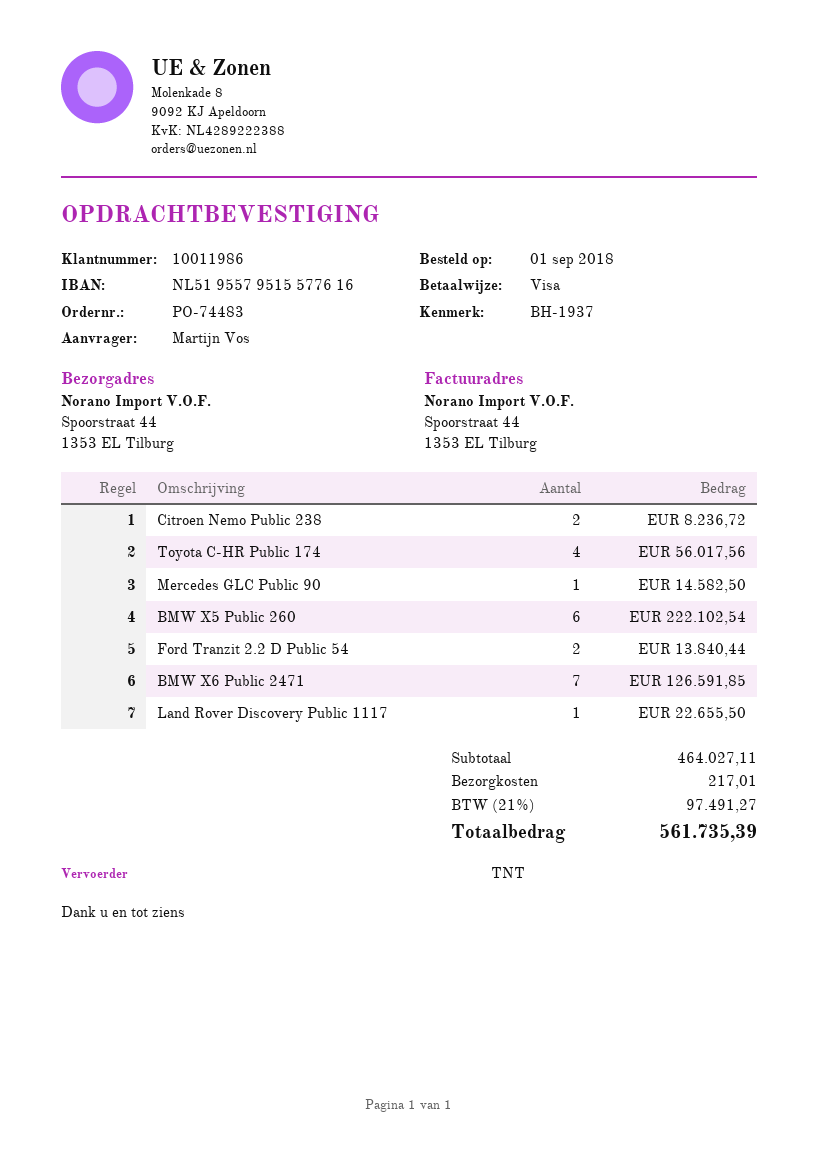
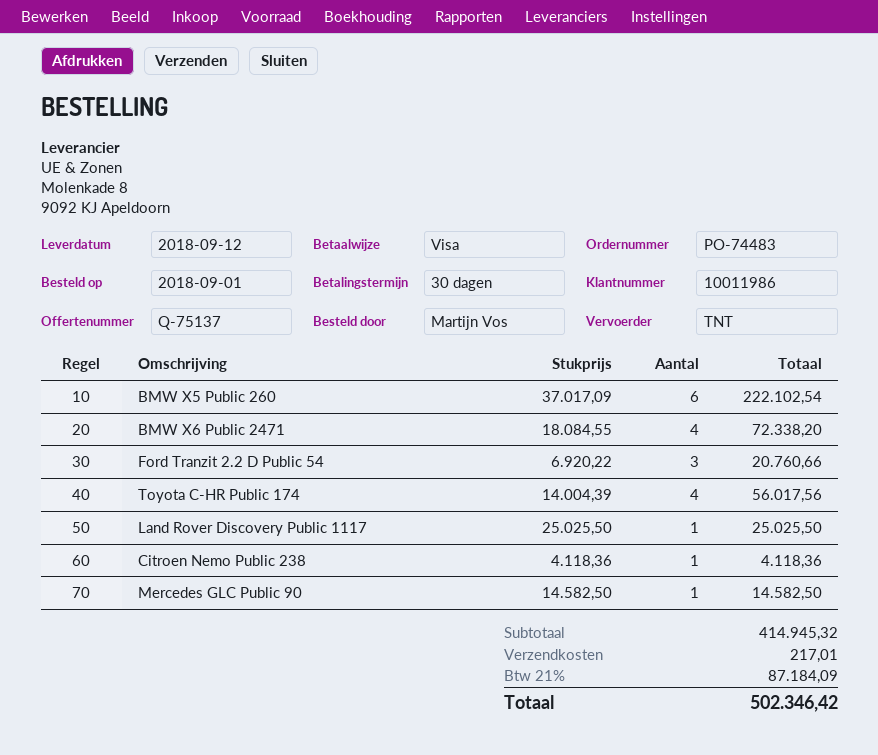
Citroen Nemo Public 238: 2 for 8236.72 -> 1 for 4118.36
Ford Tranzit 2.2 D Public 54: 2 for 13840.44 -> 3 for 20760.66
BMW X6 Public 2471: 7 for 126591.85 -> 4 for 72338.20
Land Rover Discovery Public 1117: 1 for 22655.50 -> 1 for 25025.50
subtotal: 464027.11 -> 414945.32
tax: 21% = 97491.27 -> 21% = 87184.09
total: 561735.39 -> 502346.42

